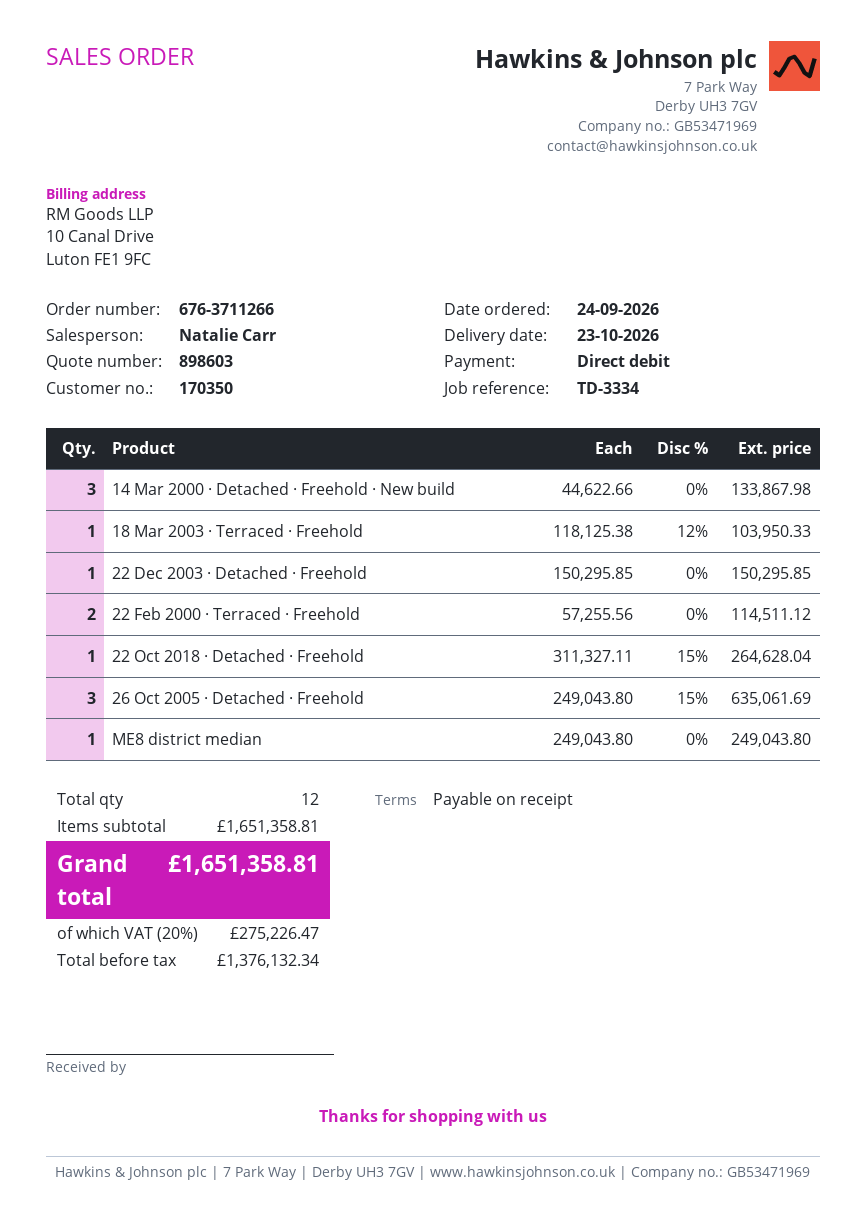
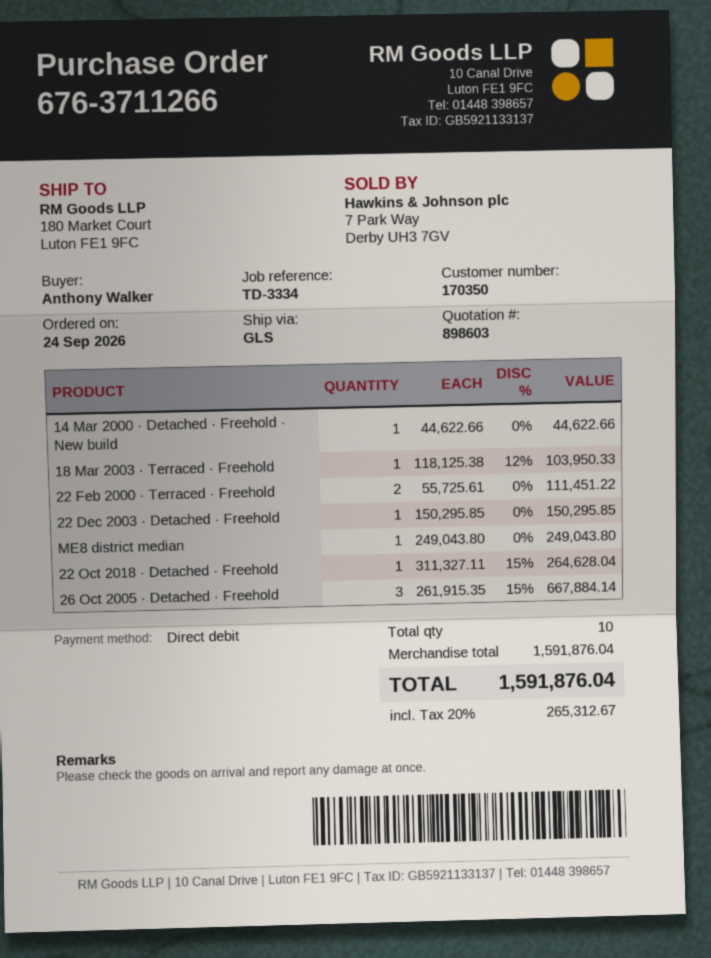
14 Mar 2000 · Detached · Freehold · New build: 3 x 44622.66 = 133867.98 -> 1 x 44622.66 = 44622.66
22 Feb 2000 · Terraced · Freehold: 2 x 57255.56 = 114511.12 -> 2 x 55725.61 = 111451.22
26 Oct 2005 · Detached · Freehold: 3 x 249043.80 - 15% = 635061.69 -> 3 x 261915.35 - 15% = 667884.14
total quantity: 12 -> 10
subtotal: 1651358.81 -> 1591876.04
tax: 20% = 275226.47 -> 20% = 265312.67
total: 1651358.81 -> 1591876.04

